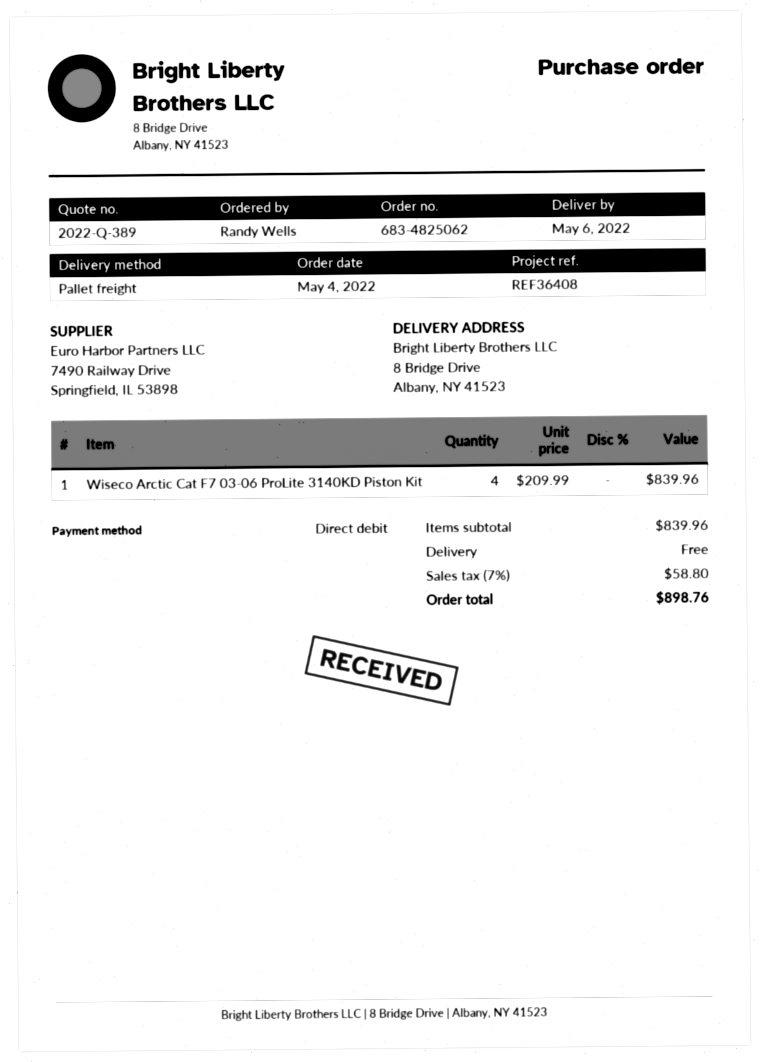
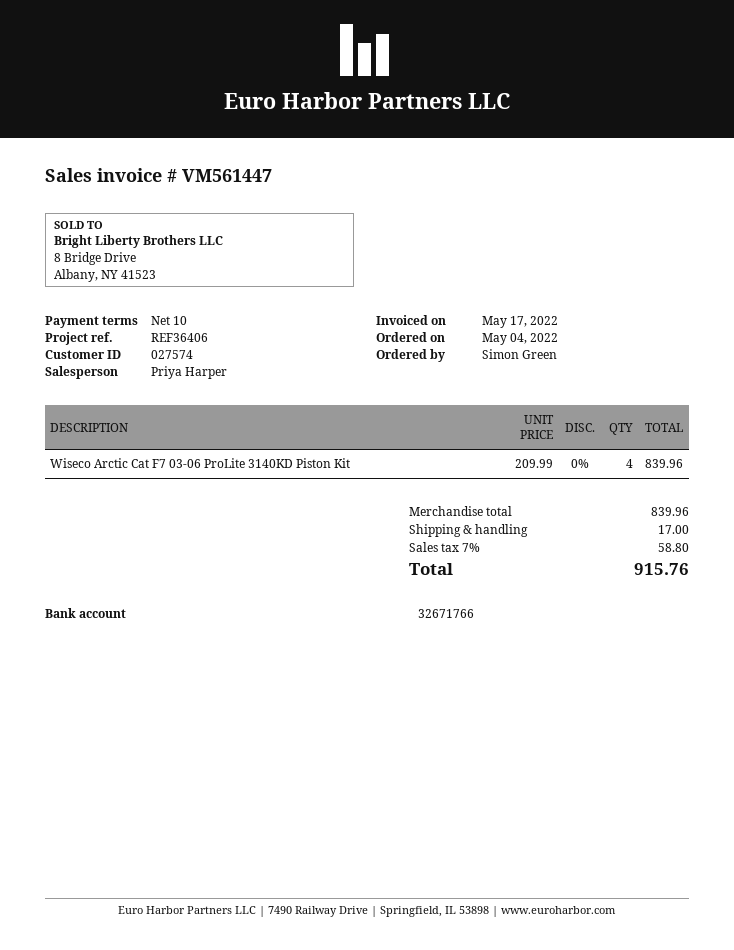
reference: REF36408 -> REF36406
ordered by: Randy Wells -> Simon Green
shipping: 0.00 -> 17.00
total: 898.76 -> 915.76

